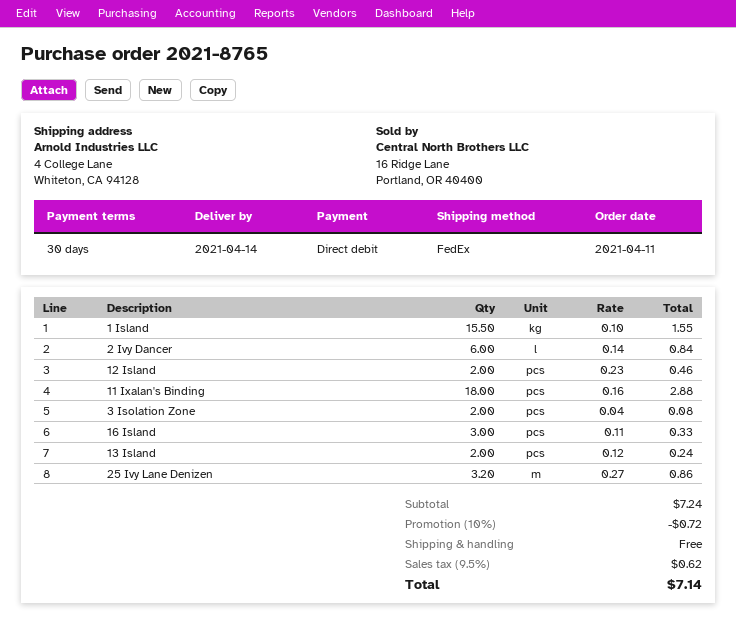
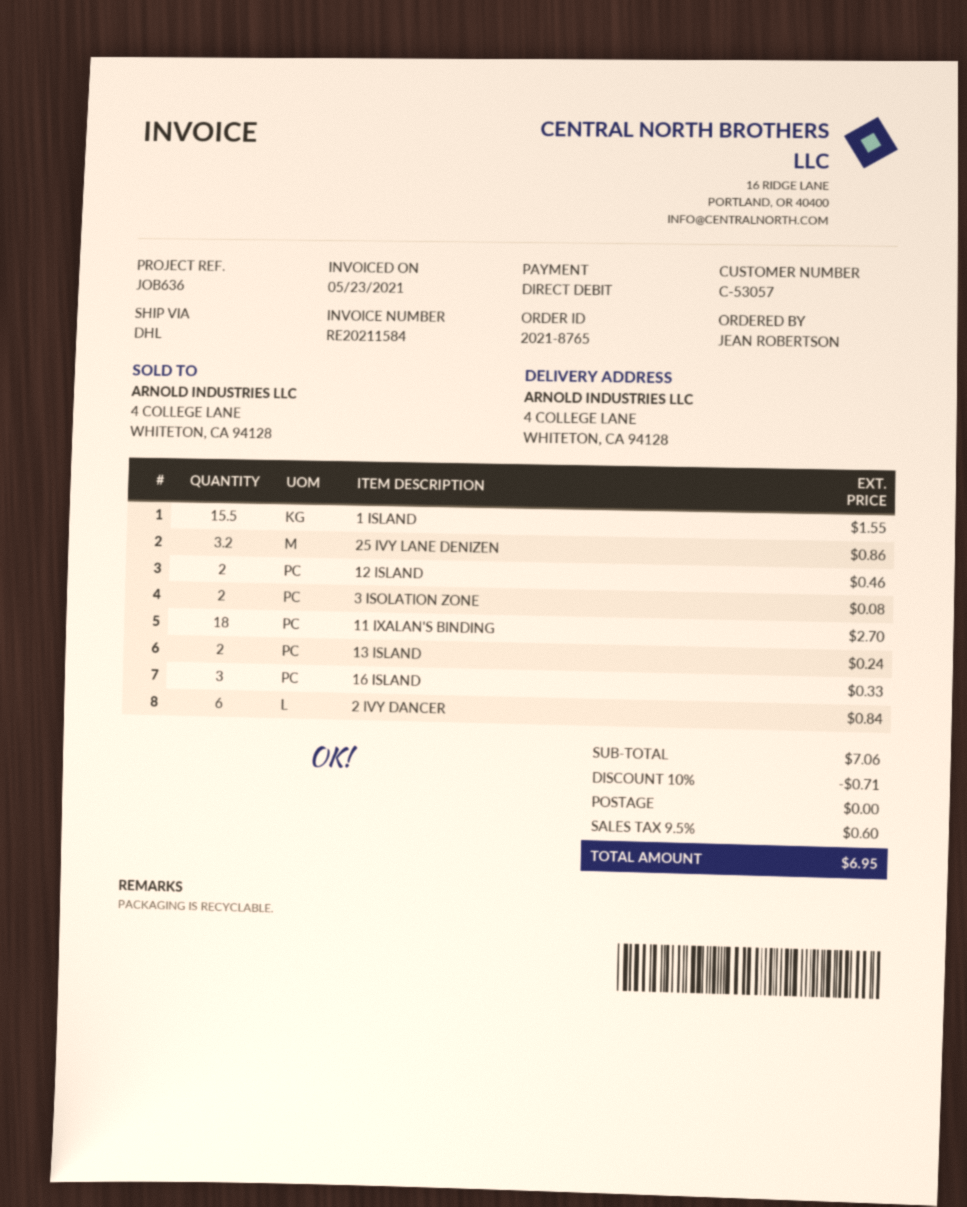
shipping method: FedEx -> DHL
11 Ixalan's Binding: 18 for 2.88 -> 18 for 2.70
subtotal: 7.24 -> 7.06
discount: 10% = 0.72 -> 10% = 0.71
tax: 9.5% = 0.62 -> 9.5% = 0.60
total: 7.14 -> 6.95

